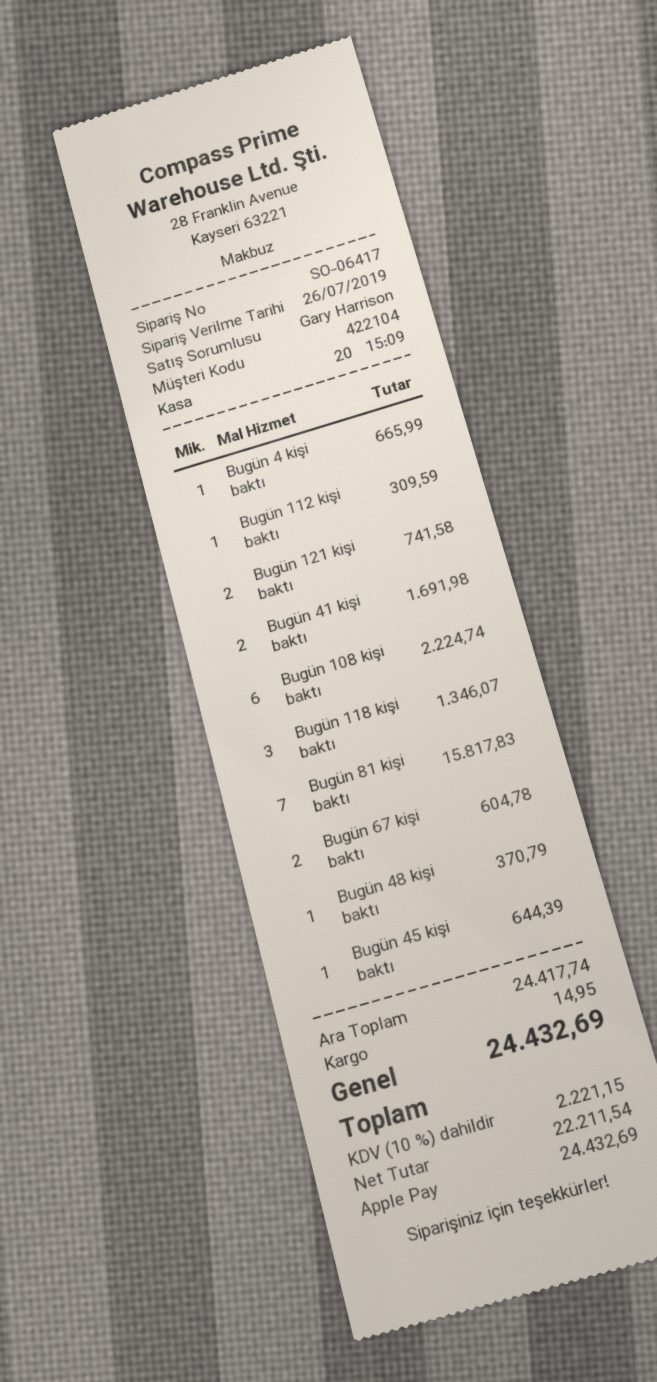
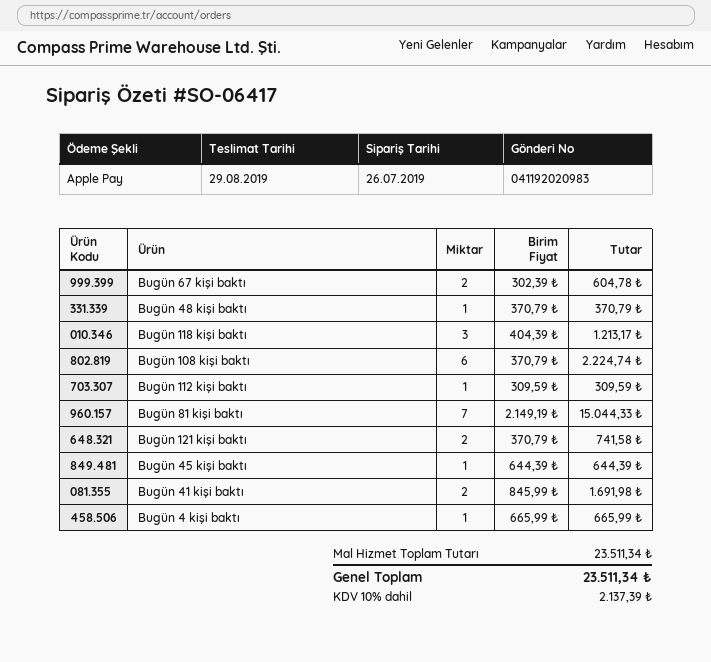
Bugün 118 kişi baktı: 3 for 1346.07 -> 3 for 1213.17
Bugün 81 kişi baktı: 7 for 15817.83 -> 7 for 15044.33
subtotal: 24417.74 -> 23511.34
shipping: 14.95 -> none
tax: 10% = 2221.15 -> 10% = 2137.39
total: 24432.69 -> 23511.34

